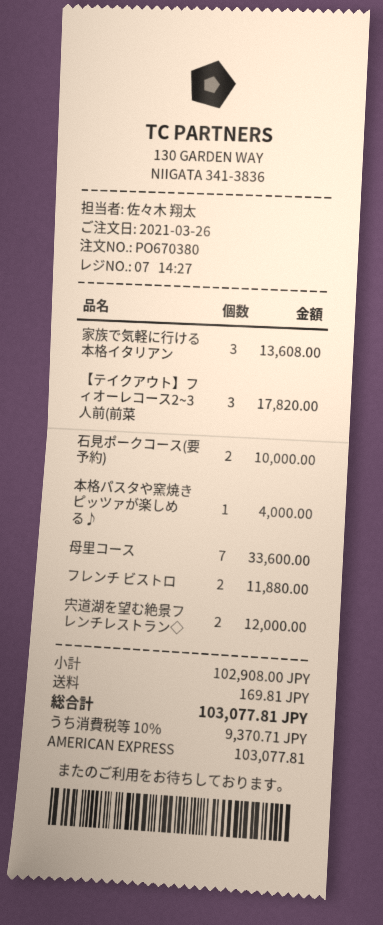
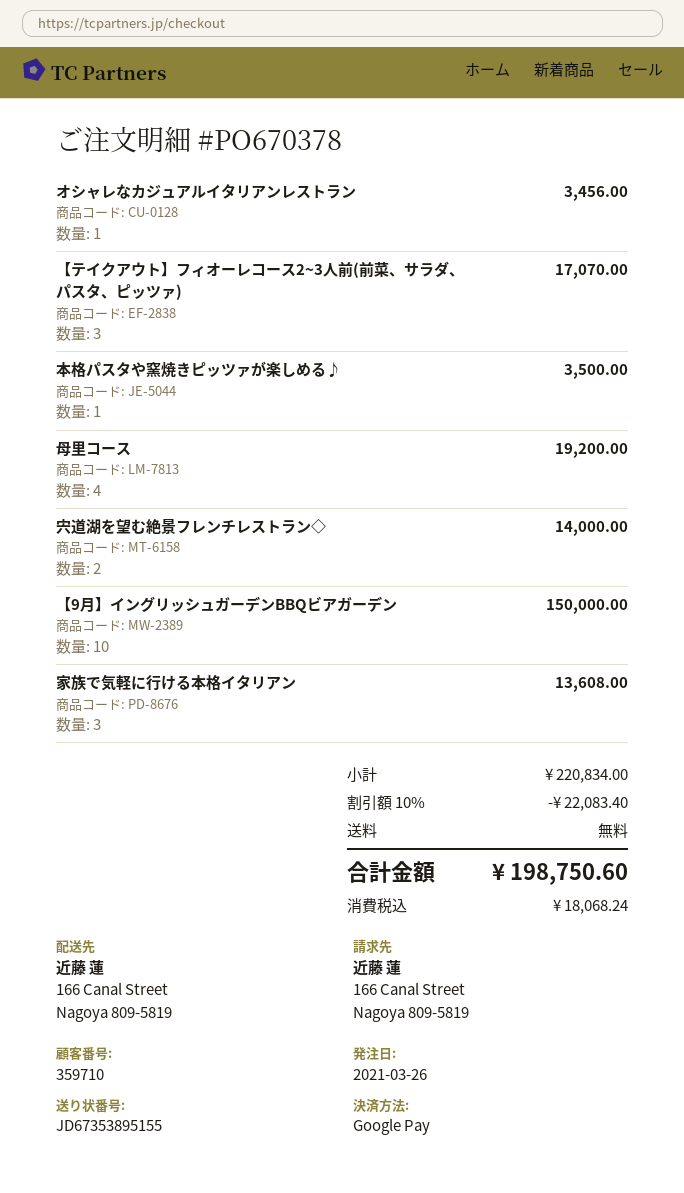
order number: PO670380 -> PO670378
payment method: American Express -> Google Pay
【テイクアウト】フィオーレコース2~3人前(前菜: 3 for 17820.00 -> 3 for 17070.00
石見ポークコース(要予約): 2 for 10000.00 -> none
本格パスタや窯焼きピッツァが楽しめる♪: 1 for 4000.00 -> 1 for 3500.00
母里コース: 7 for 33600.00 -> 4 for 19200.00
フレンチ ビストロ: 2 for 11880.00 -> none
宍道湖を望む絶景フレンチレストラン◇: 2 for 12000.00 -> 2 for 14000.00
オシャレなカジュアルイタリアンレストラン: none -> 1 for 3456.00
【9月】イングリッシュガーデンBBQビアガーデン: none -> 10 for 150000.00
subtotal: 102908.00 -> 220834.00
discount: none -> 10% = 22083.40
shipping: 169.81 -> 0.00
tax: 9370.71 -> 18068.24
total: 103077.81 -> 198750.60

